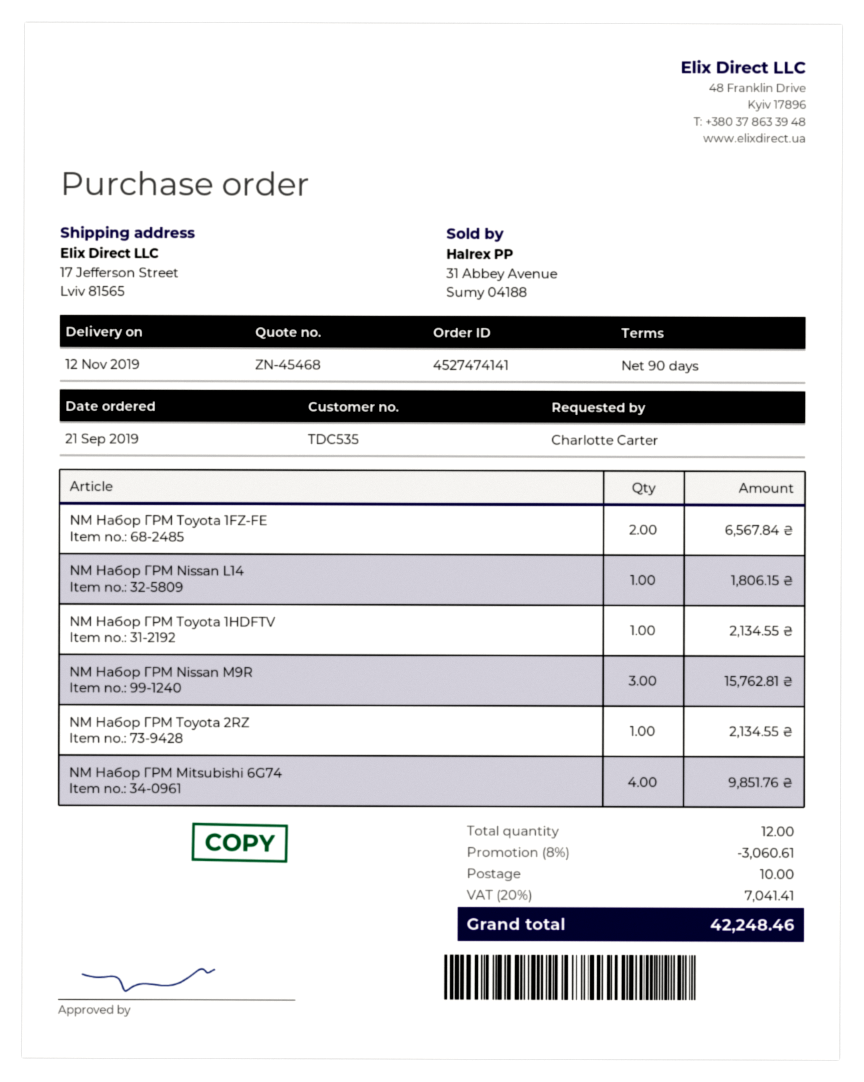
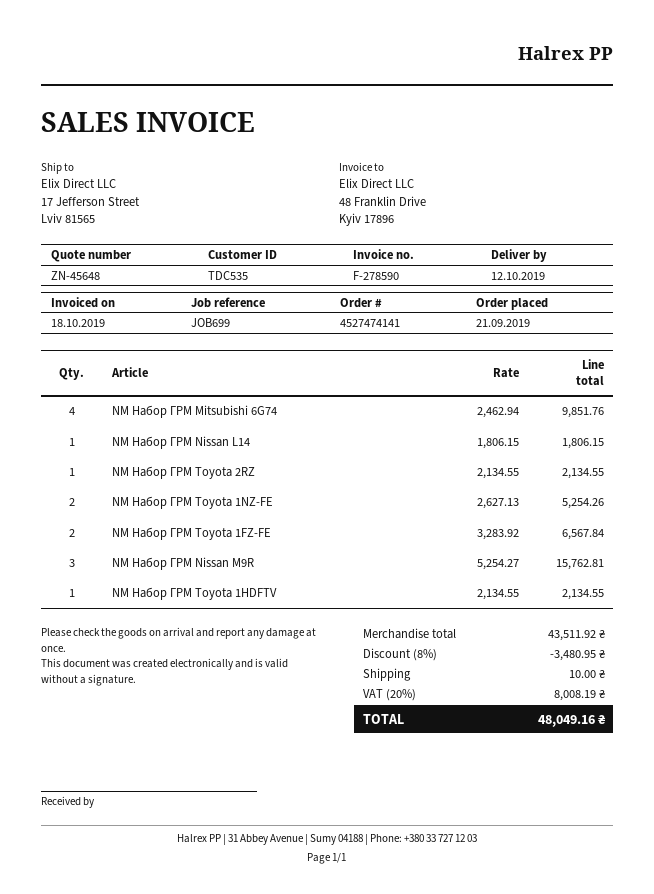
quote number: ZN-45468 -> ZN-45648
delivery date: 2019-11-12 -> 2019-10-12
NM Набор ГРМ Toyota 1NZ-FE: none -> 2 for 5254.26
discount: 8% = 3060.61 -> 8% = 3480.95
tax: 20% = 7041.41 -> 20% = 8008.19
total: 42248.46 -> 48049.16

